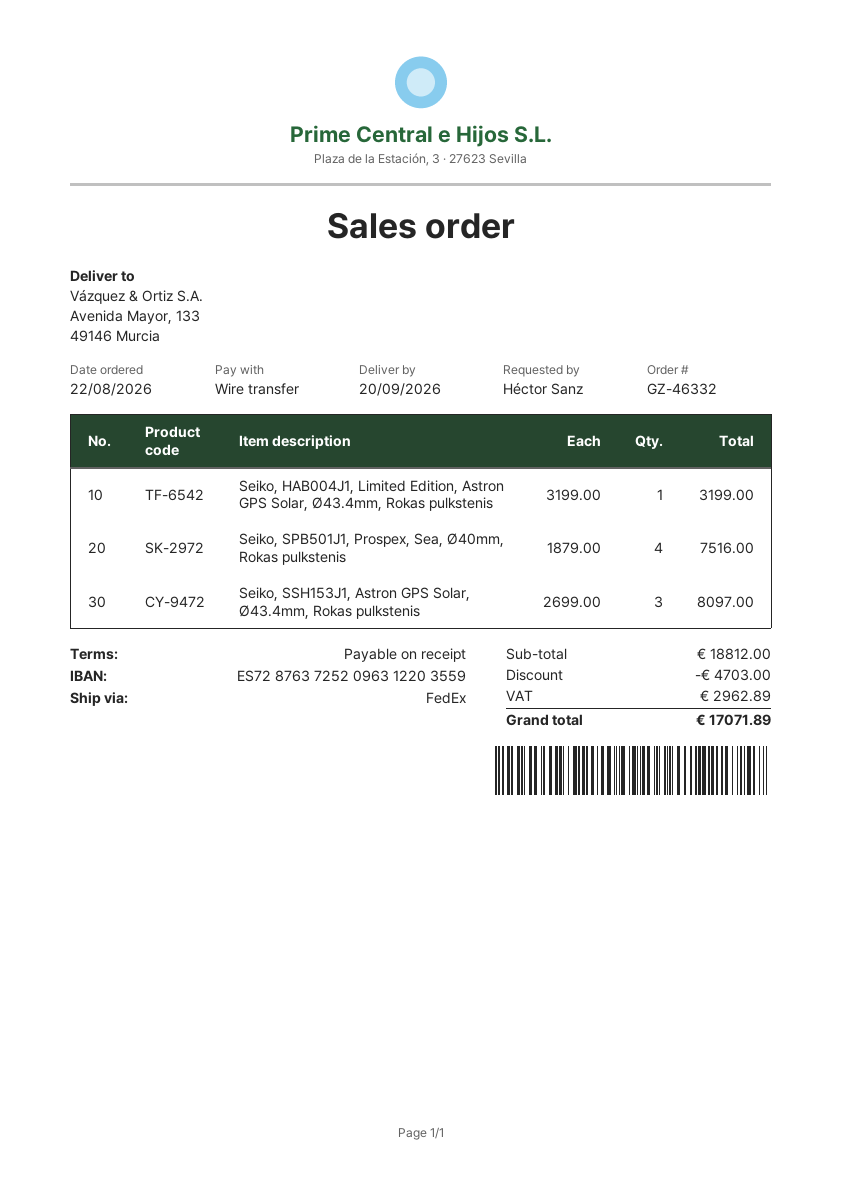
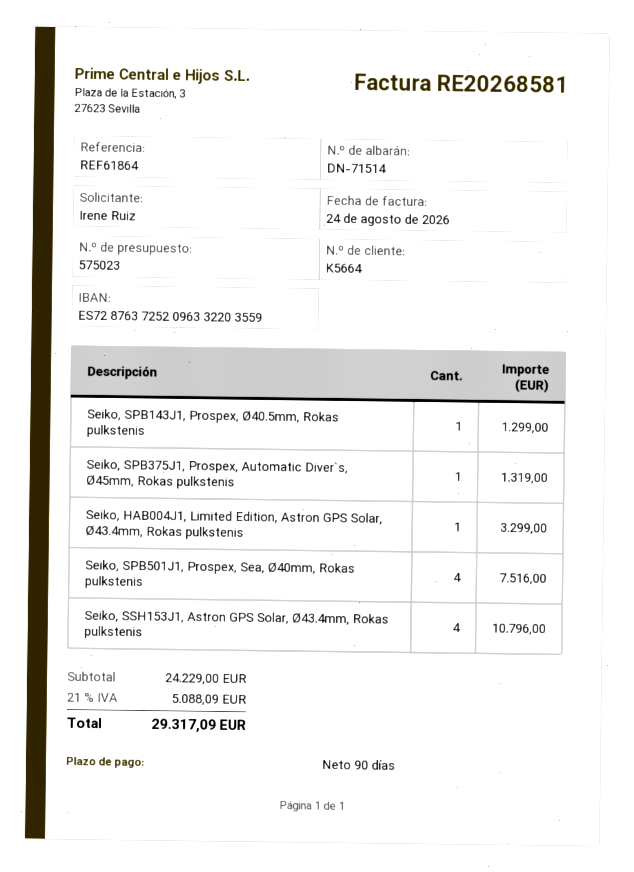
payment terms: on receipt -> 90 days
ordered by: Héctor Sanz -> Irene Ruiz
bank account: ES7287637252096312203559 -> ES7287637252096332203559
Seiko, HAB004J1, Limited Edition, Astron GPS Solar, Ø43.4mm, Rokas pulkstenis: 1 for 3199.00 -> 1 for 3299.00
Seiko, SSH153J1, Astron GPS Solar, Ø43.4mm, Rokas pulkstenis: 3 for 8097.00 -> 4 for 10796.00
Seiko, SPB143J1, Prospex, Ø40.5mm, Rokas pulkstenis: none -> 1 for 1299.00
Seiko, SPB375J1, Prospex, Automatic Diver`s, Ø45mm, Rokas pulkstenis: none -> 1 for 1319.00
subtotal: 18812.00 -> 24229.00
discount: 4703.00 -> none
tax: 2962.89 -> 5088.09
total: 17071.89 -> 29317.09

